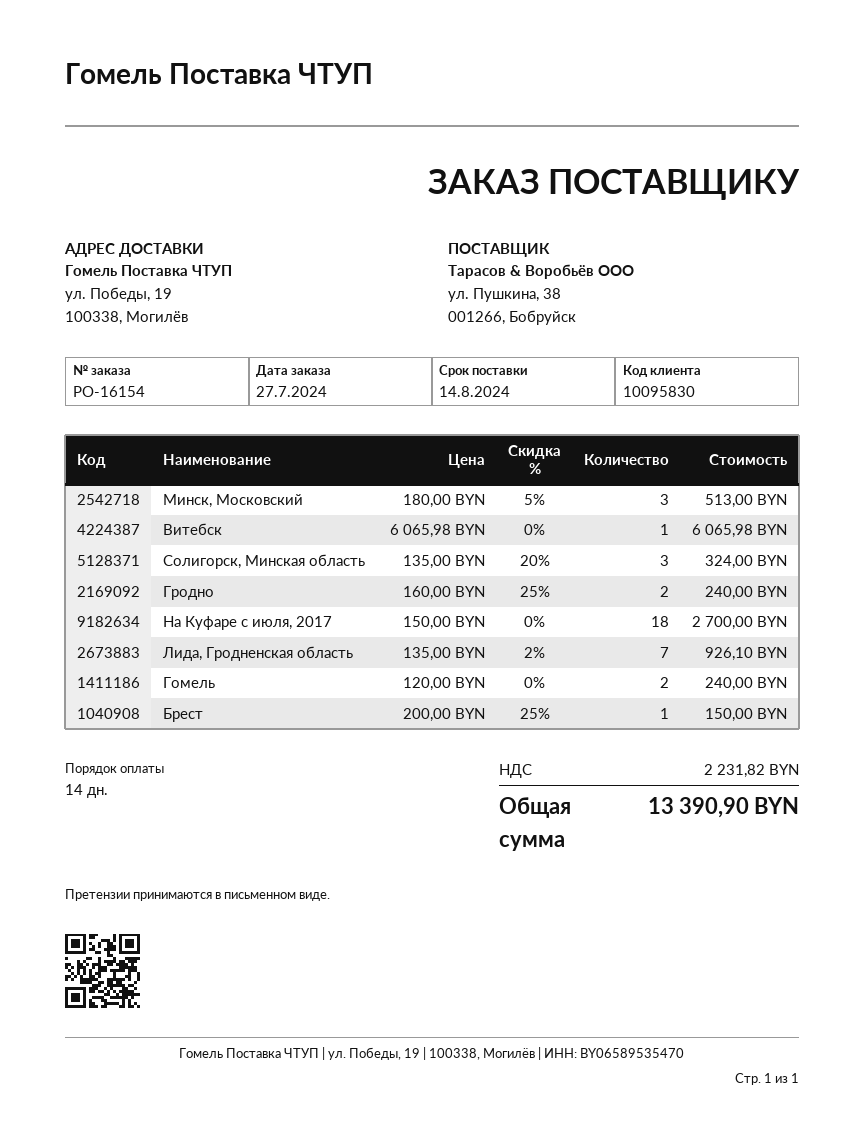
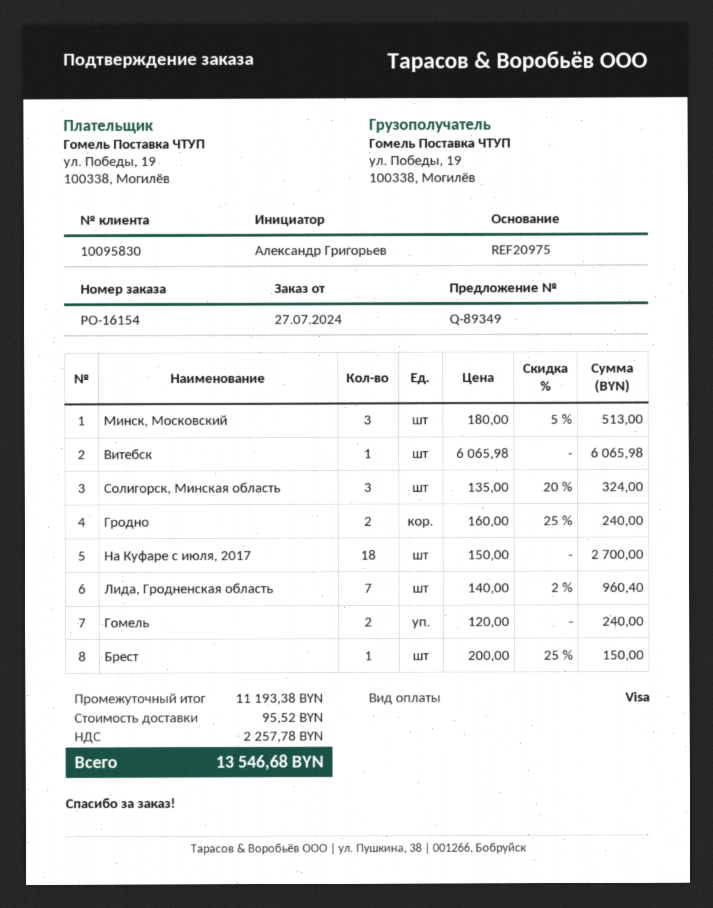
Лида, Гродненская область: 7 x 135.00 - 2% = 926.10 -> 7 x 140.00 - 2% = 960.40
shipping: none -> 95.52
tax: 2231.82 -> 2257.78
total: 13390.90 -> 13546.68

